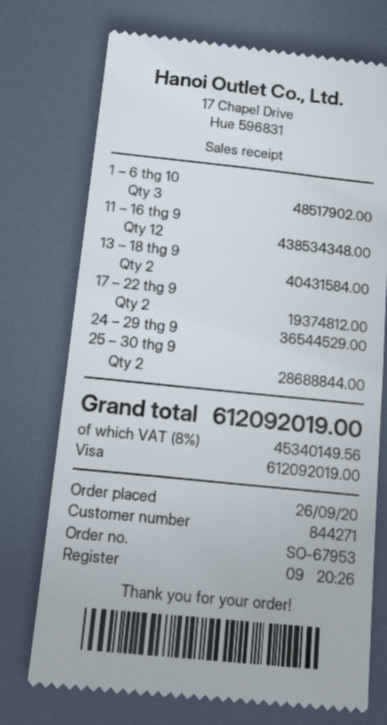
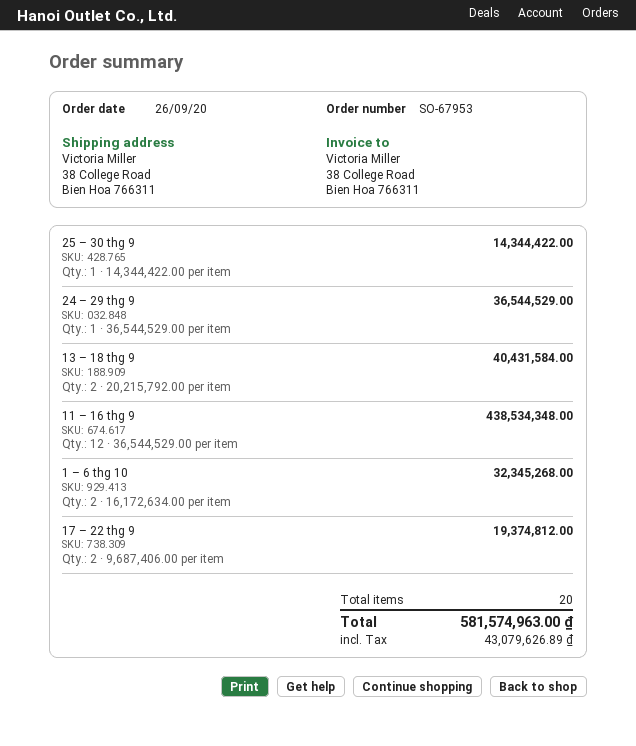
1 – 6 thg 10: 3 for 48517902.00 -> 2 for 32345268.00
25 – 30 thg 9: 2 for 28688844.00 -> 1 for 14344422.00
tax: 45340149.56 -> 43079626.89
total: 612092019.00 -> 581574963.00

